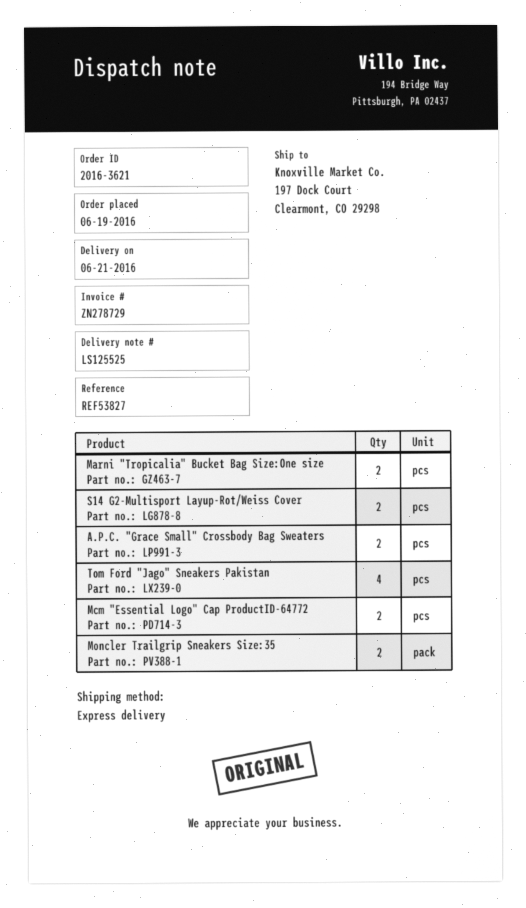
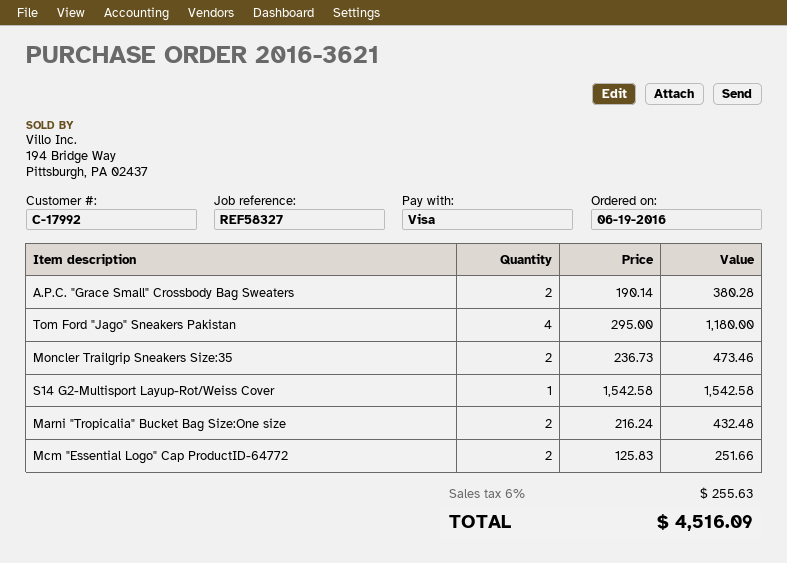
reference: REF53827 -> REF58327
S14 G2-Multisport Layup-Rot/Weiss Cover: 2 -> 1

